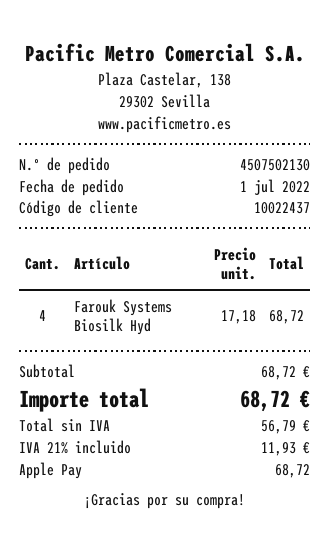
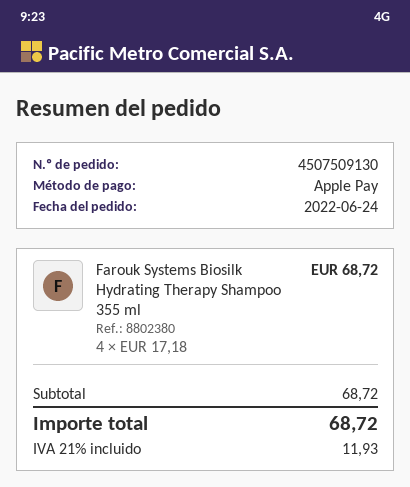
order number: 4507502130 -> 4507509130
order date: 2022-07-01 -> 2022-06-24

